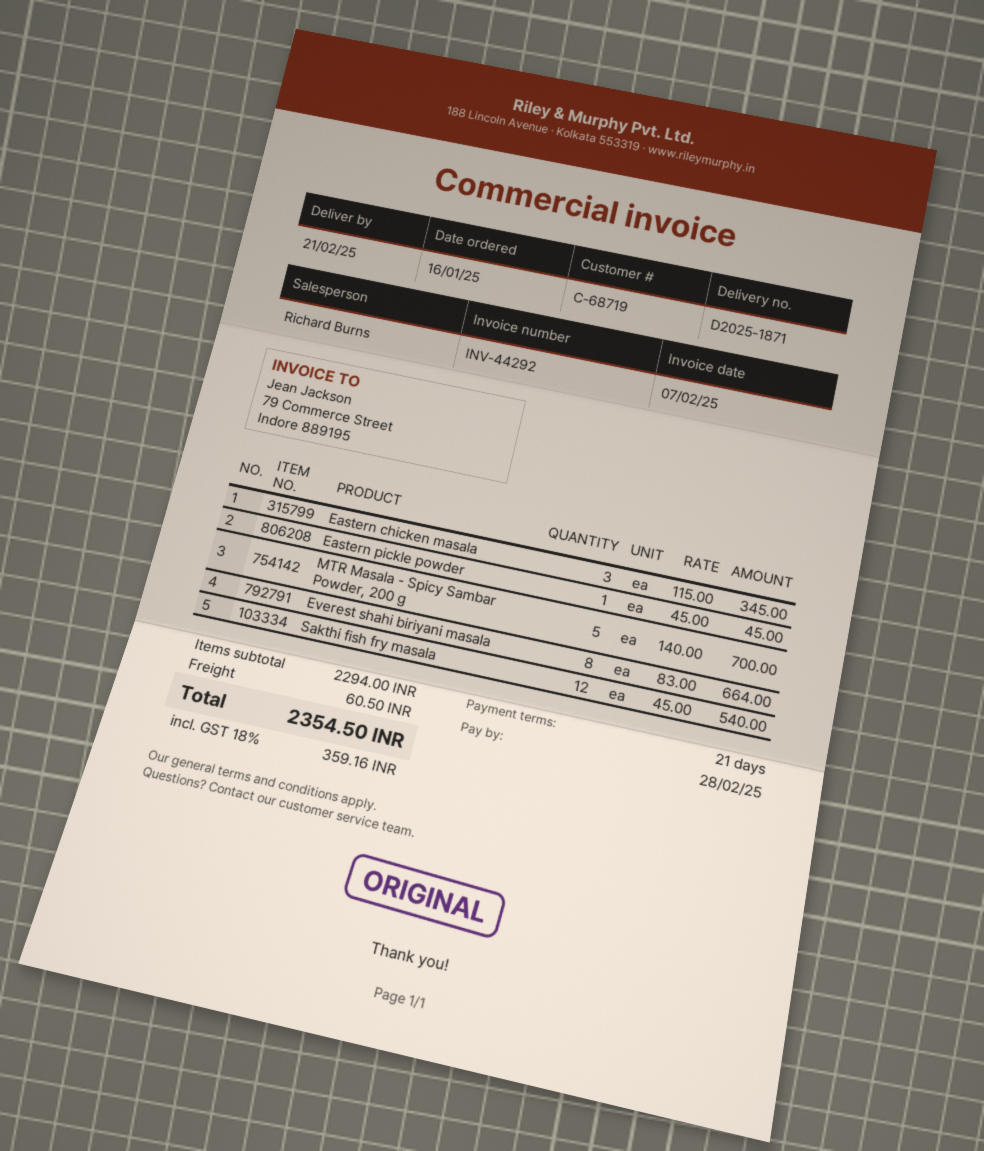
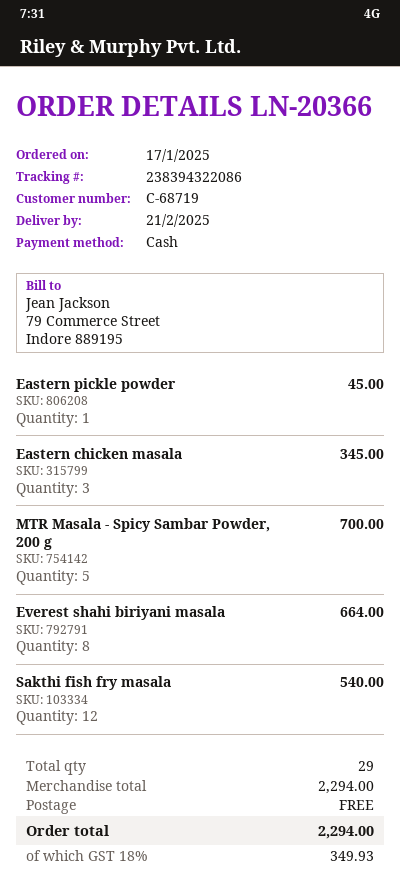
order date: 2025-01-16 -> 2025-01-17
shipping: 60.50 -> 0.00
tax: 18% = 359.16 -> 18% = 349.93
total: 2354.50 -> 2294.00

